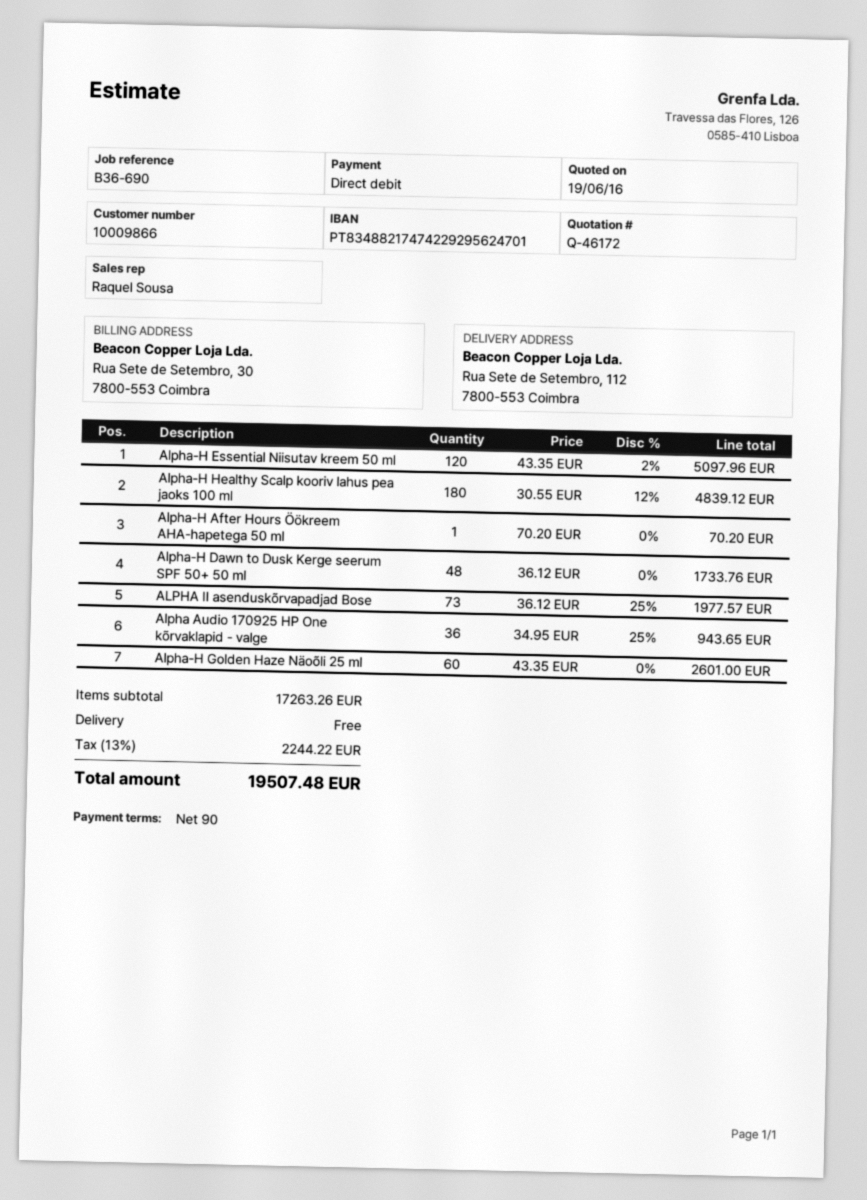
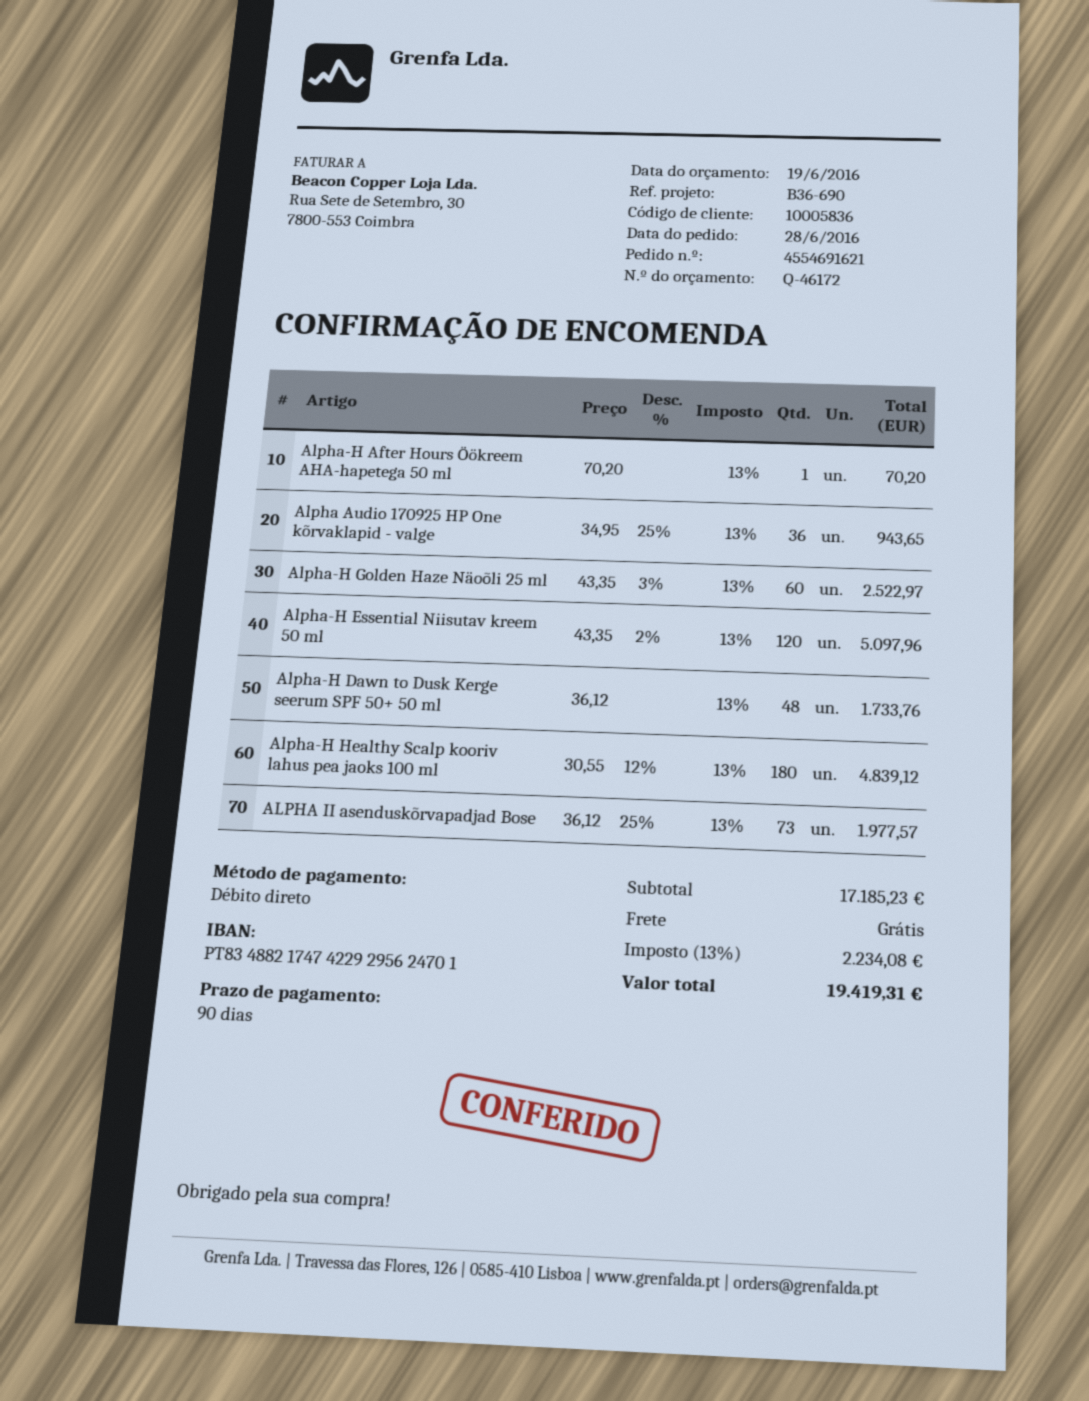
customer number: 10009866 -> 10005836
Alpha-H Golden Haze Näoõli 25 ml: 60 x 43.35 = 2601.00 -> 60 x 43.35 - 3% = 2522.97
subtotal: 17263.26 -> 17185.23
tax: 13% = 2244.22 -> 13% = 2234.08
total: 19507.48 -> 19419.31

